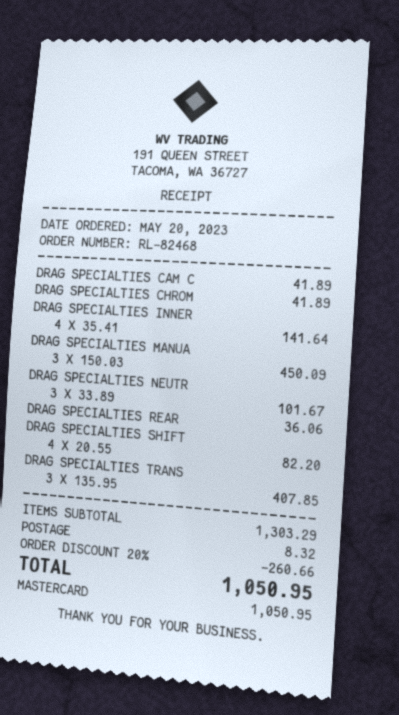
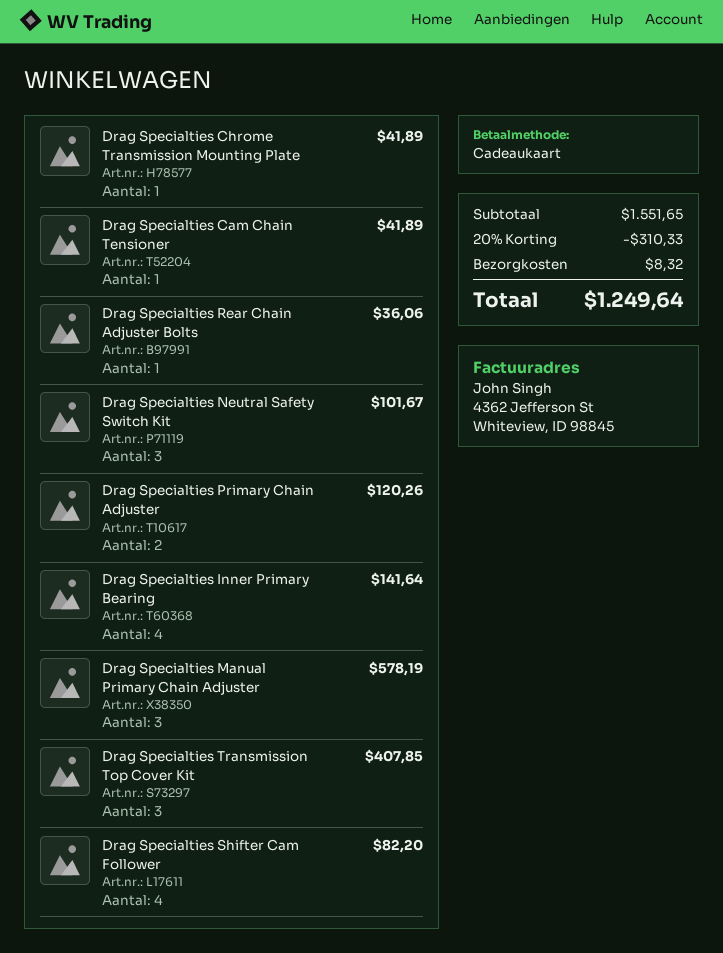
payment method: Mastercard -> gift card
DRAG SPECIALTIES MANUA: 3 for 450.09 -> 3 for 578.19
Drag Specialties Primary Chain Adjuster: none -> 2 for 120.26
subtotal: 1303.29 -> 1551.65
discount: 20% = 260.66 -> 20% = 310.33
total: 1050.95 -> 1249.64

